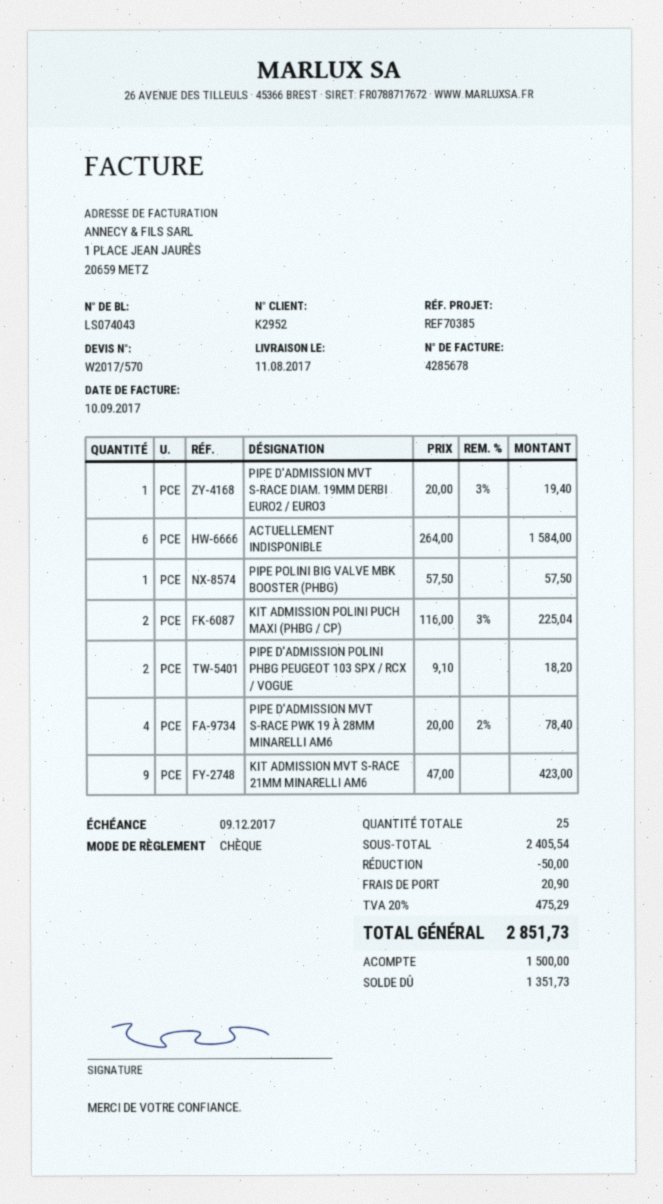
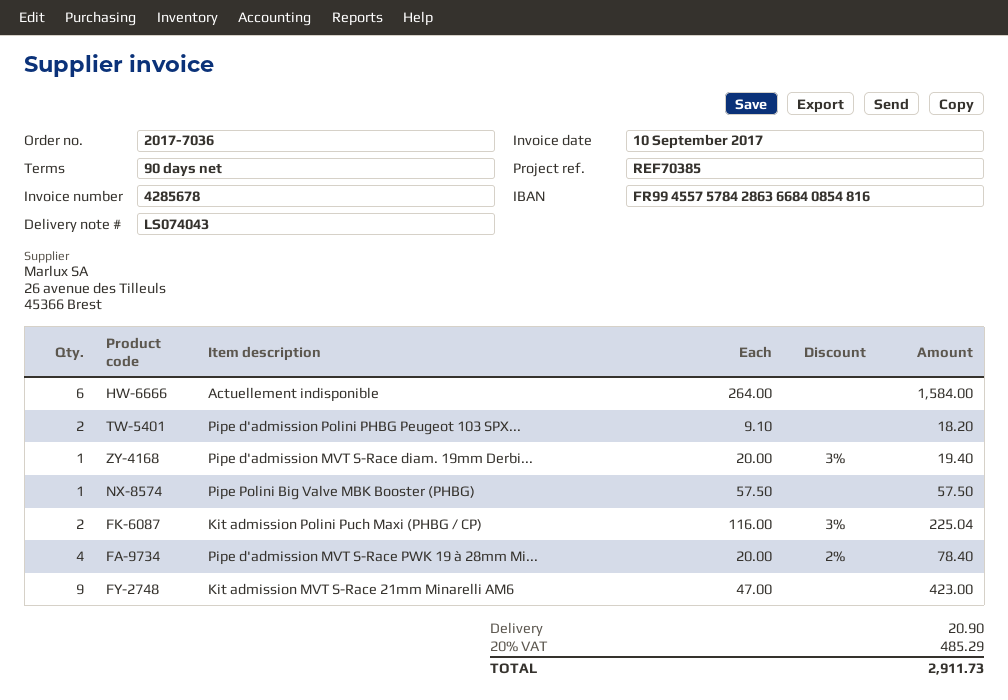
discount: 50.00 -> none
tax: 20% = 475.29 -> 20% = 485.29
total: 2851.73 -> 2911.73

